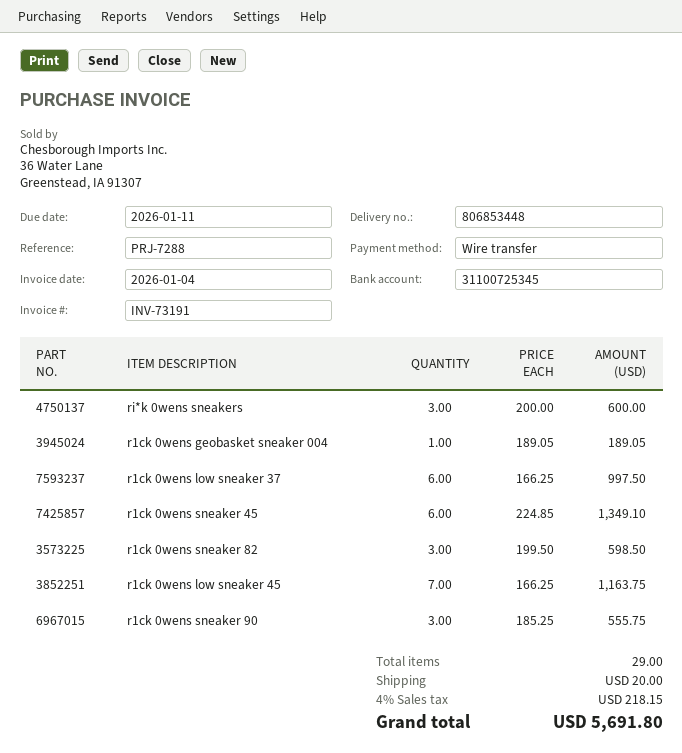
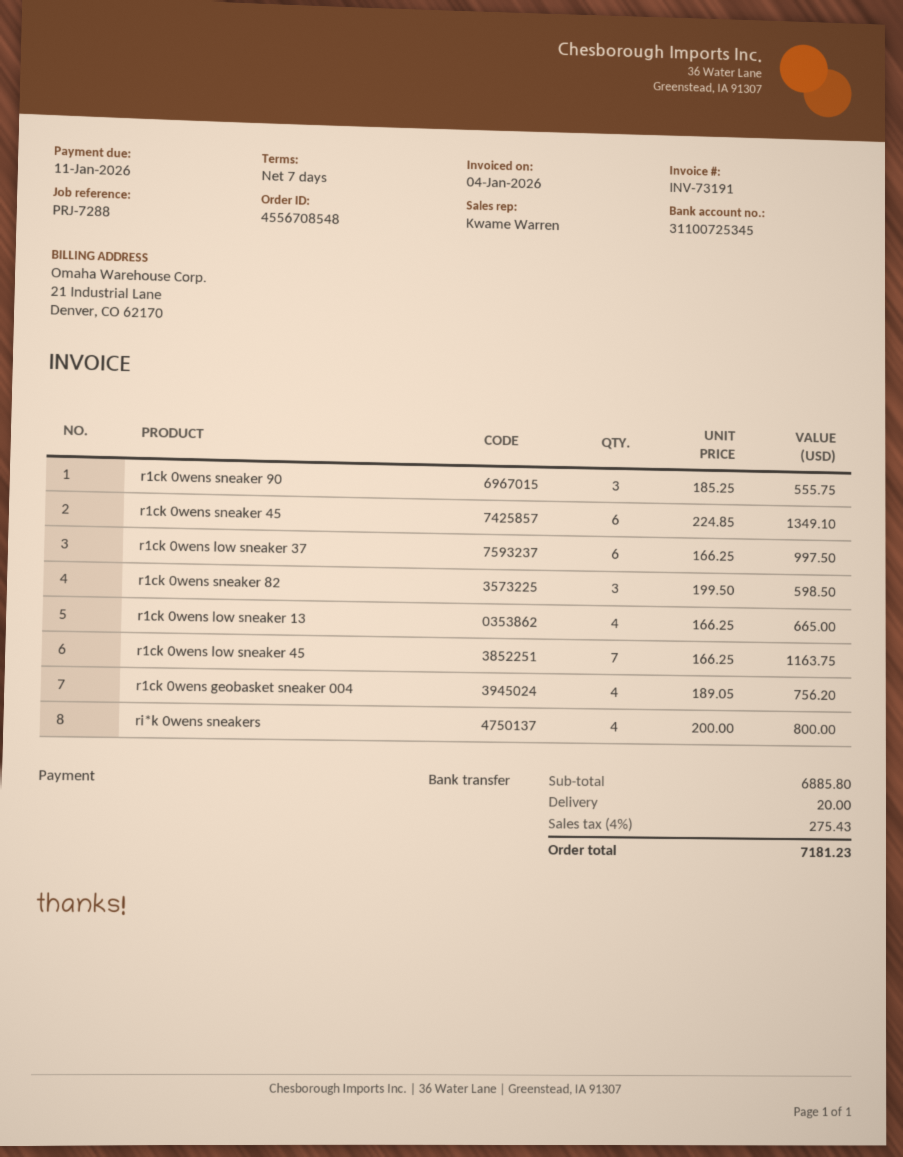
ri*k 0wens sneakers: 3 x 200.00 = 600.00 -> 4 x 200.00 = 800.00
r1ck 0wens geobasket sneaker 004: 1 x 189.05 = 189.05 -> 4 x 189.05 = 756.20
r1ck 0wens low sneaker 13: none -> 4 x 166.25 = 665.00
tax: 4% = 218.15 -> 4% = 275.43
total: 5691.80 -> 7181.23

